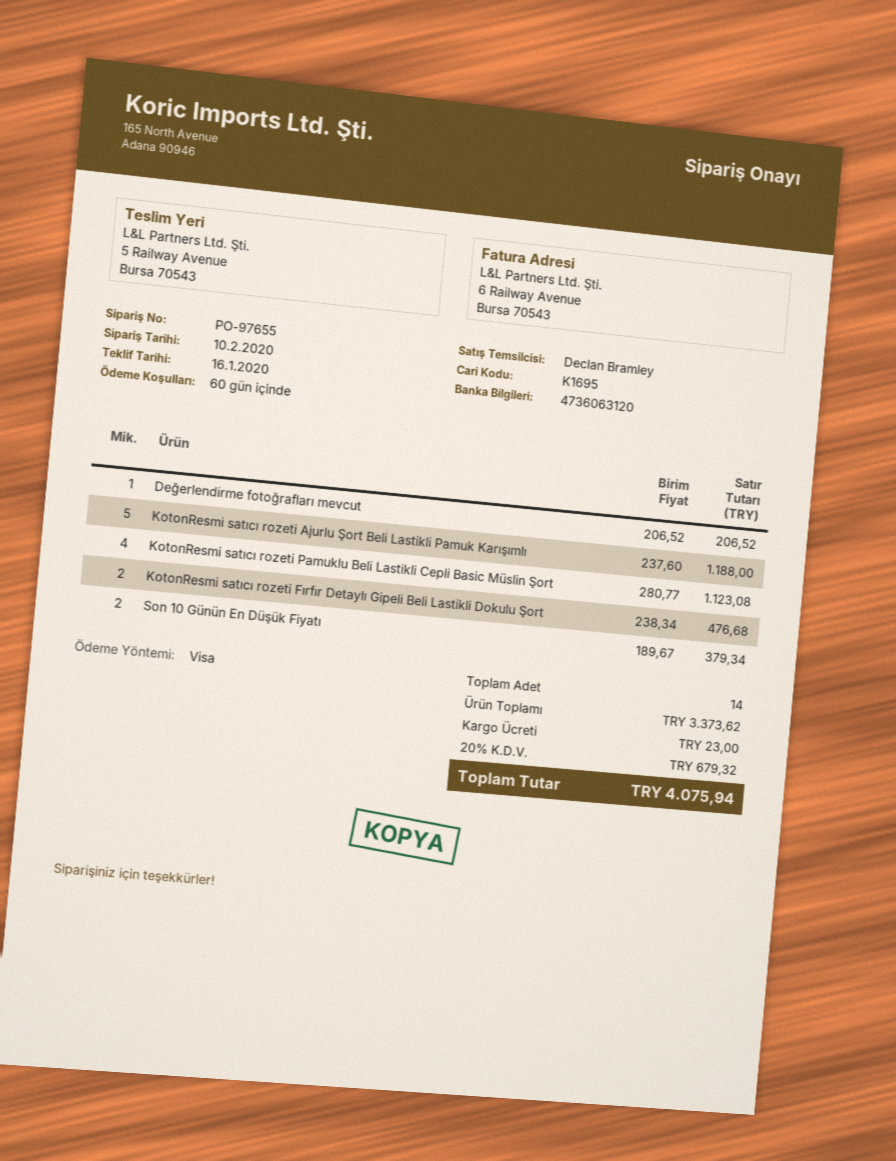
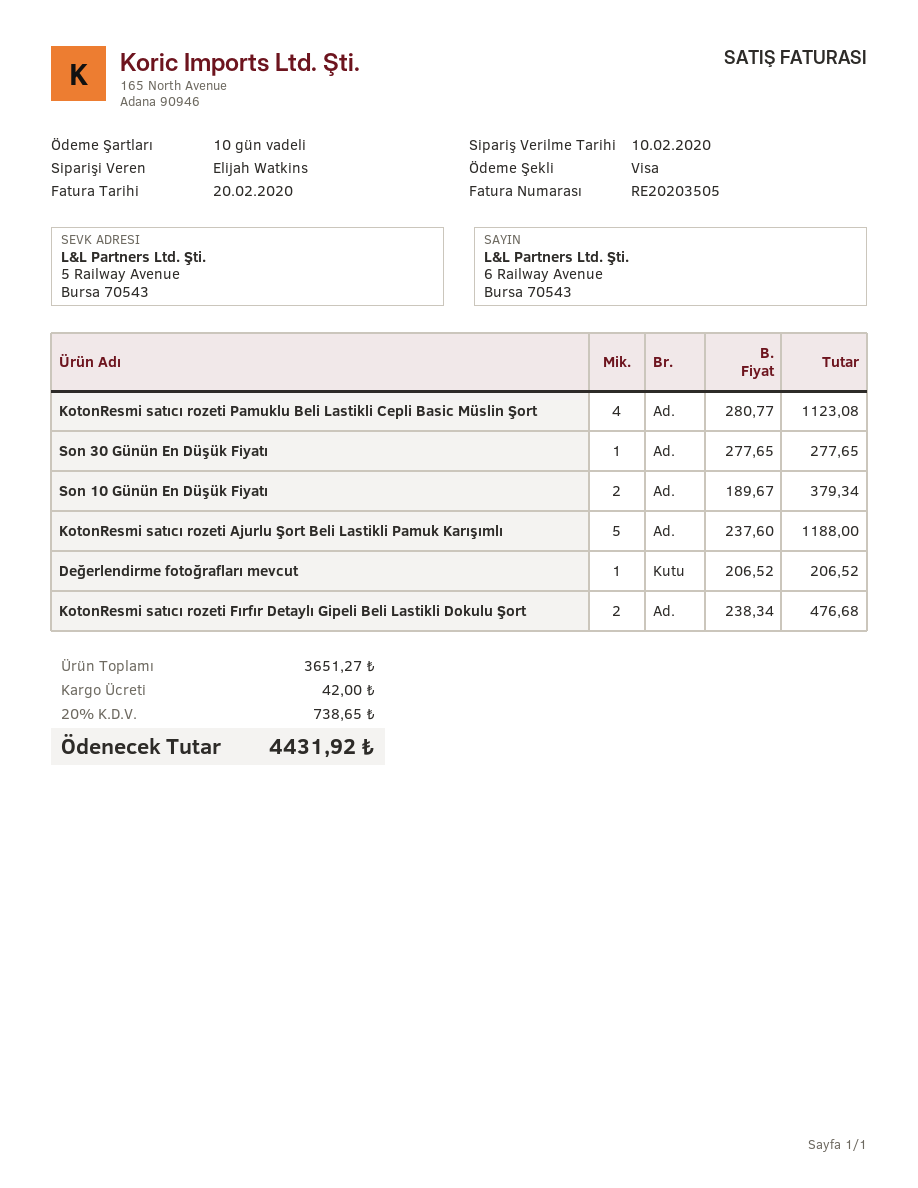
payment terms: 60 days -> 10 days
Son 30 Günün En Düşük Fiyatı: none -> 1 x 277.65 = 277.65
subtotal: 3373.62 -> 3651.27
shipping: 23.00 -> 42.00
tax: 20% = 679.32 -> 20% = 738.65
total: 4075.94 -> 4431.92

